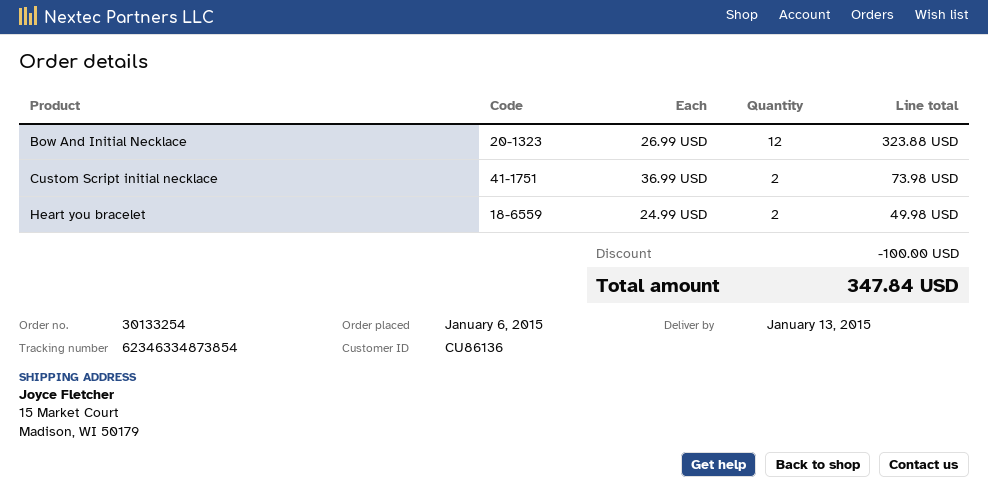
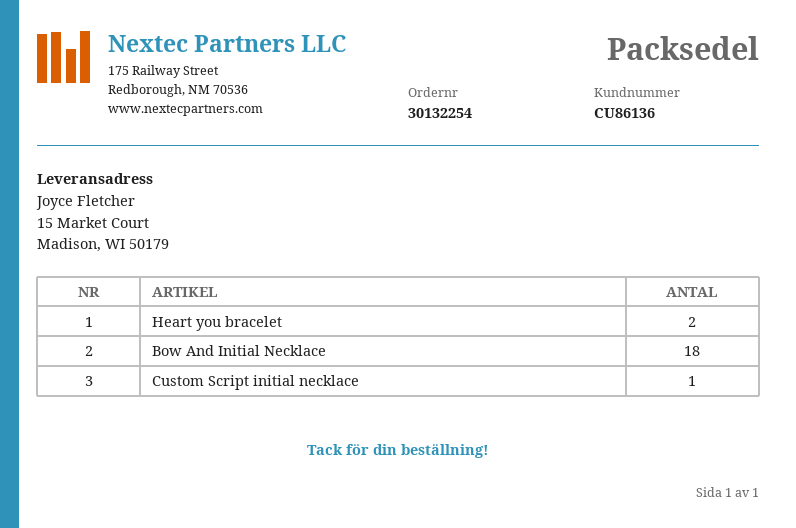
order number: 30133254 -> 30132254
Bow And Initial Necklace: 12 -> 18
Custom Script initial necklace: 2 -> 1

